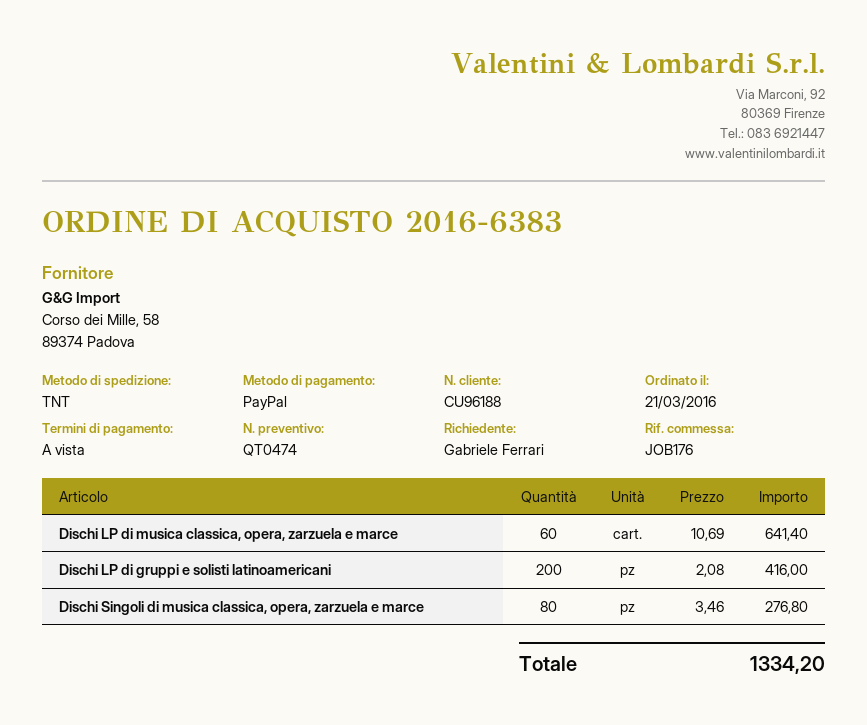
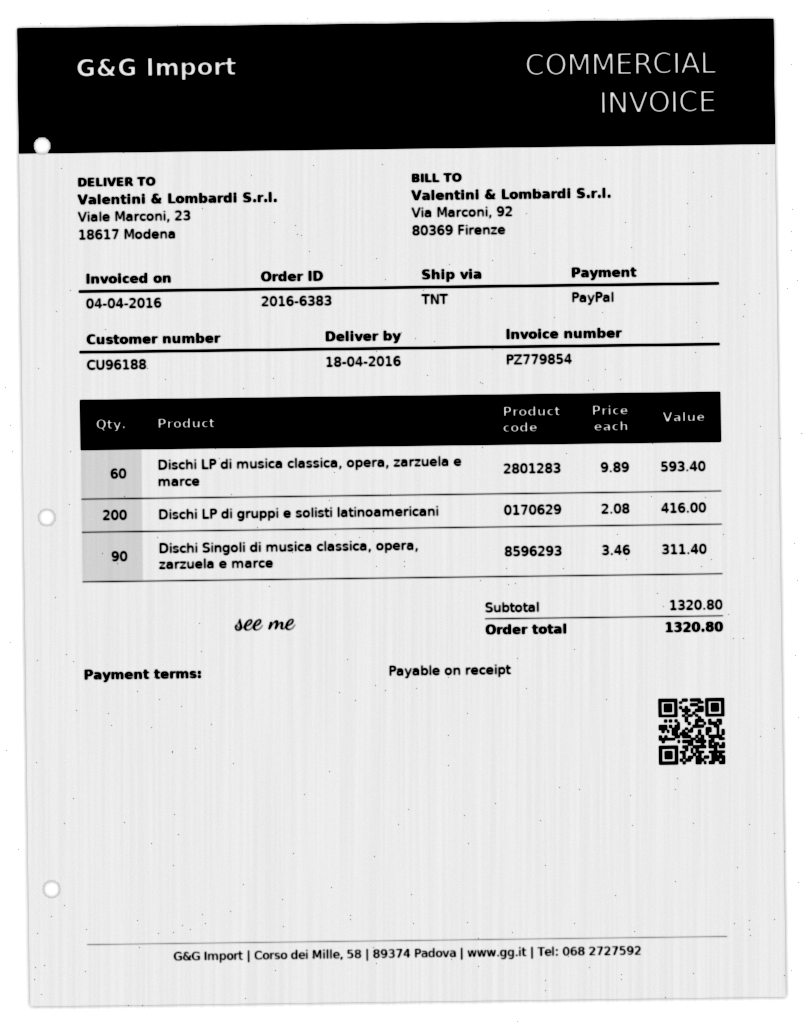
Dischi LP di musica classica, opera, zarzuela e marce: 60 x 10.69 = 641.40 -> 60 x 9.89 = 593.40
Dischi Singoli di musica classica, opera, zarzuela e marce: 80 x 3.46 = 276.80 -> 90 x 3.46 = 311.40
total: 1334.20 -> 1320.80

